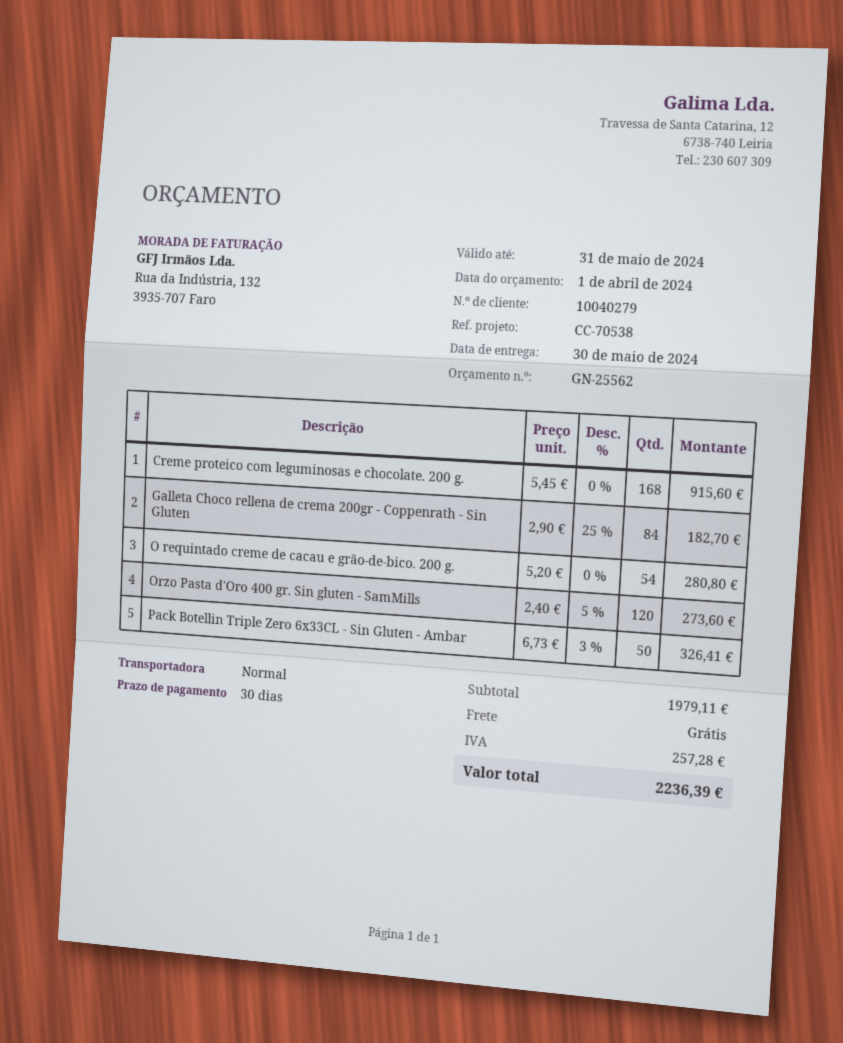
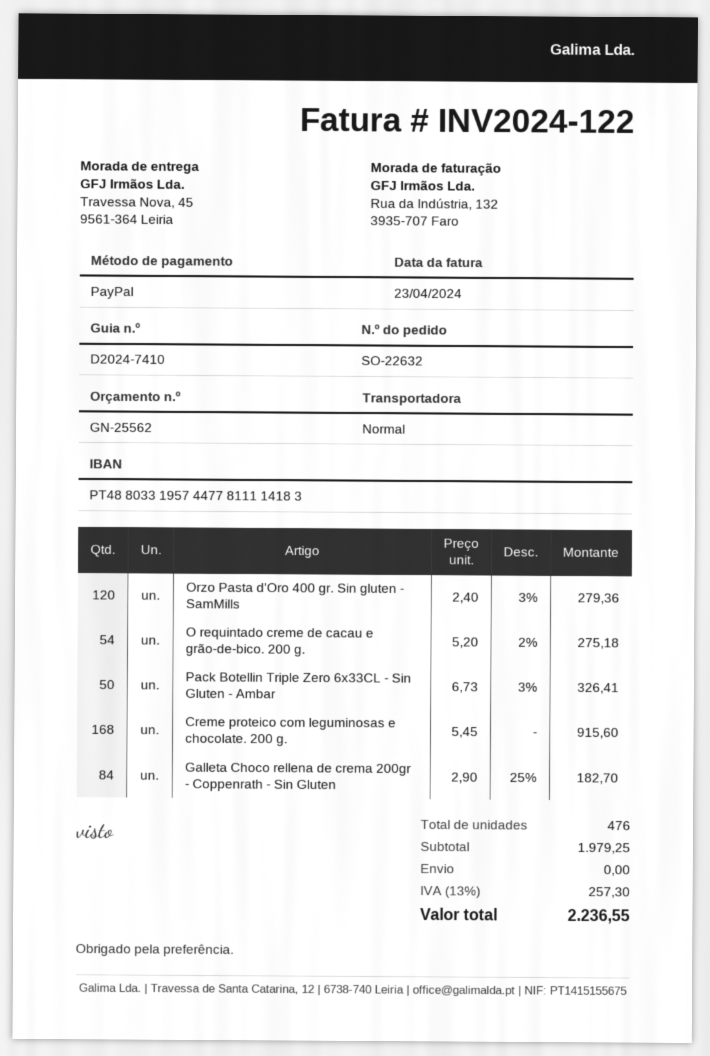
O requintado creme de cacau e grão-de-bico. 200 g.: 54 x 5.20 = 280.80 -> 54 x 5.20 - 2% = 275.18
Orzo Pasta d'Oro 400 gr. Sin gluten - SamMills: 120 x 2.40 - 5% = 273.60 -> 120 x 2.40 - 3% = 279.36
subtotal: 1979.11 -> 1979.25
tax: 257.28 -> 257.30
total: 2236.39 -> 2236.55

